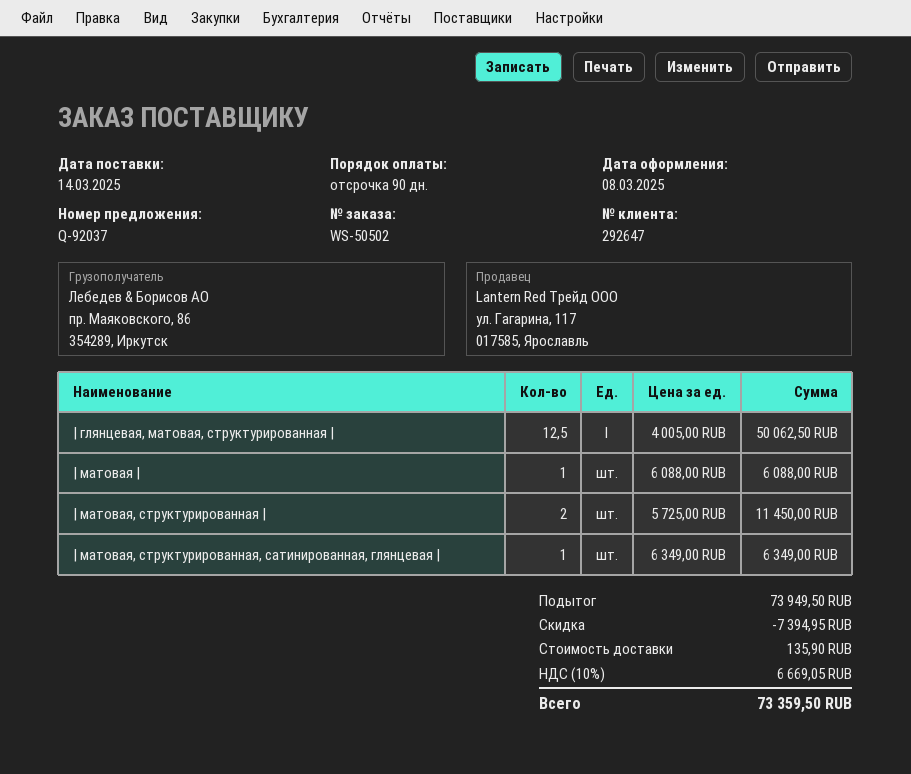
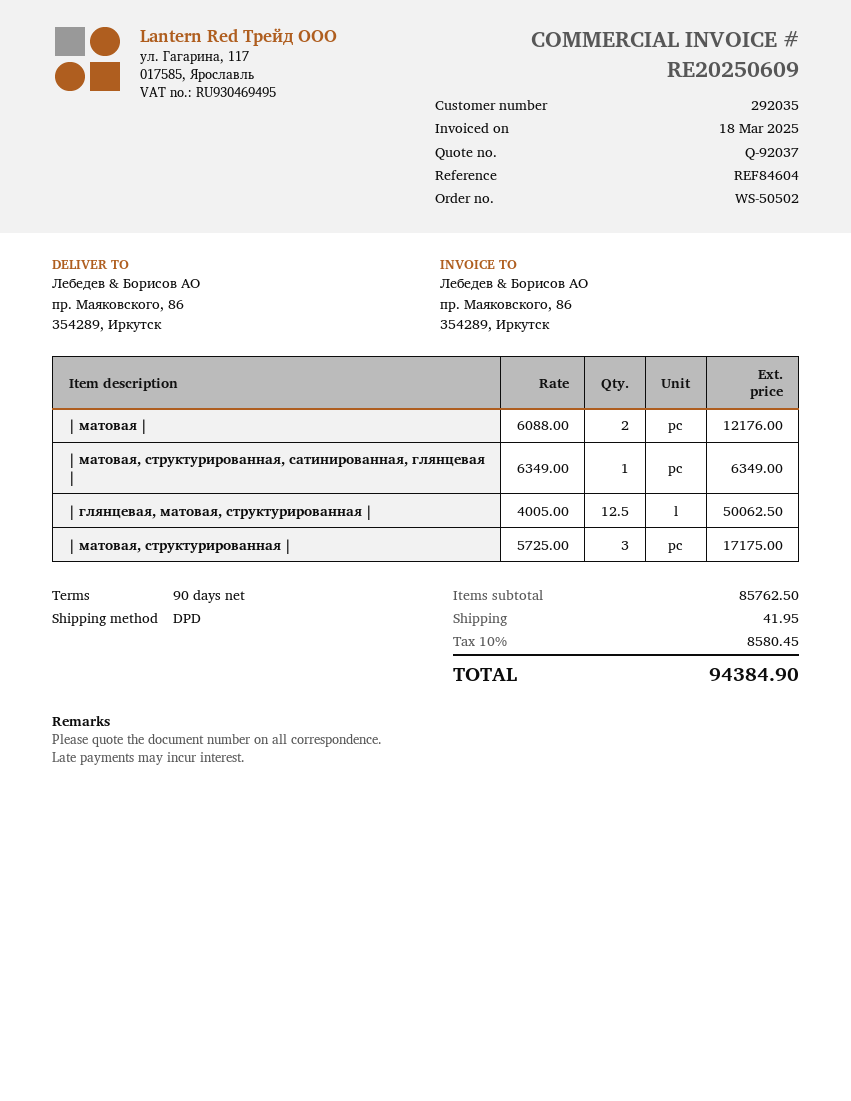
customer number: 292647 -> 292035
| матовая |: 1 x 6088.00 = 6088.00 -> 2 x 6088.00 = 12176.00
| матовая, структурированная |: 2 x 5725.00 = 11450.00 -> 3 x 5725.00 = 17175.00
subtotal: 73949.50 -> 85762.50
discount: 7394.95 -> none
shipping: 135.90 -> 41.95
tax: 10% = 6669.05 -> 10% = 8580.45
total: 73359.50 -> 94384.90

